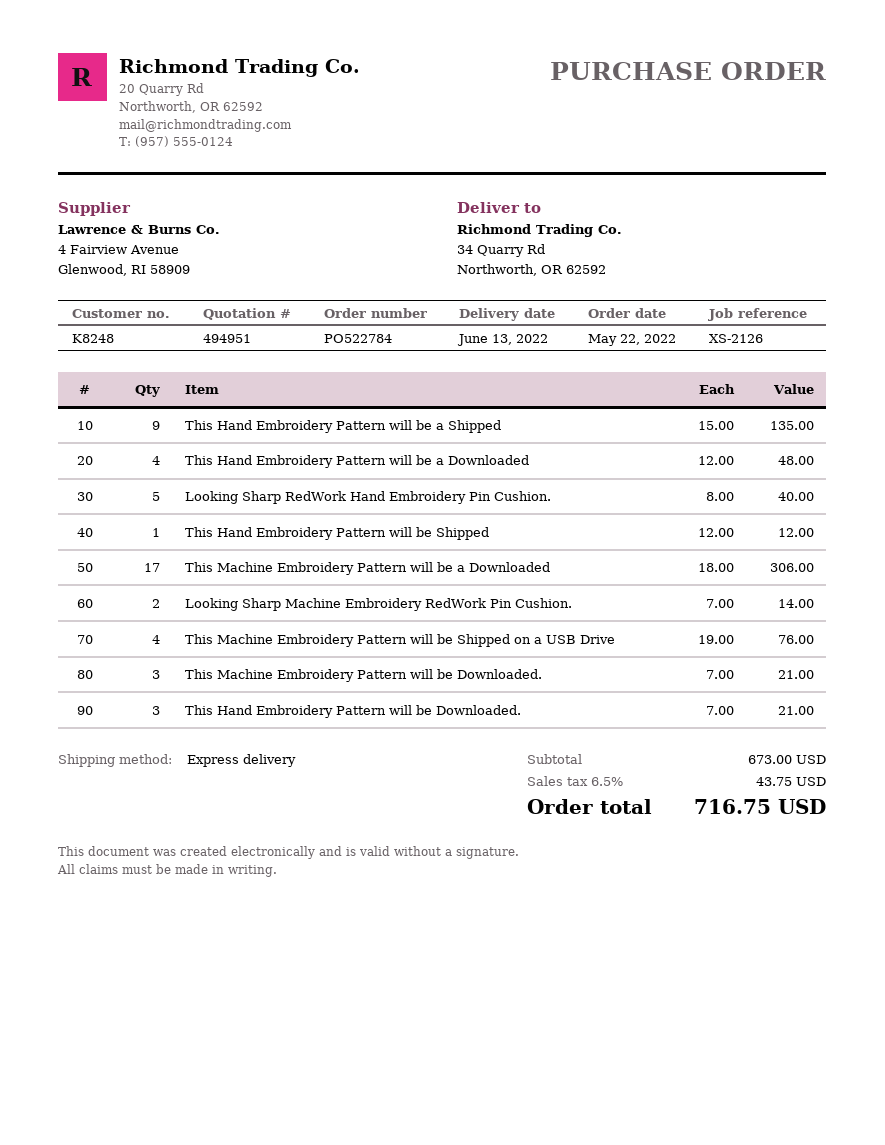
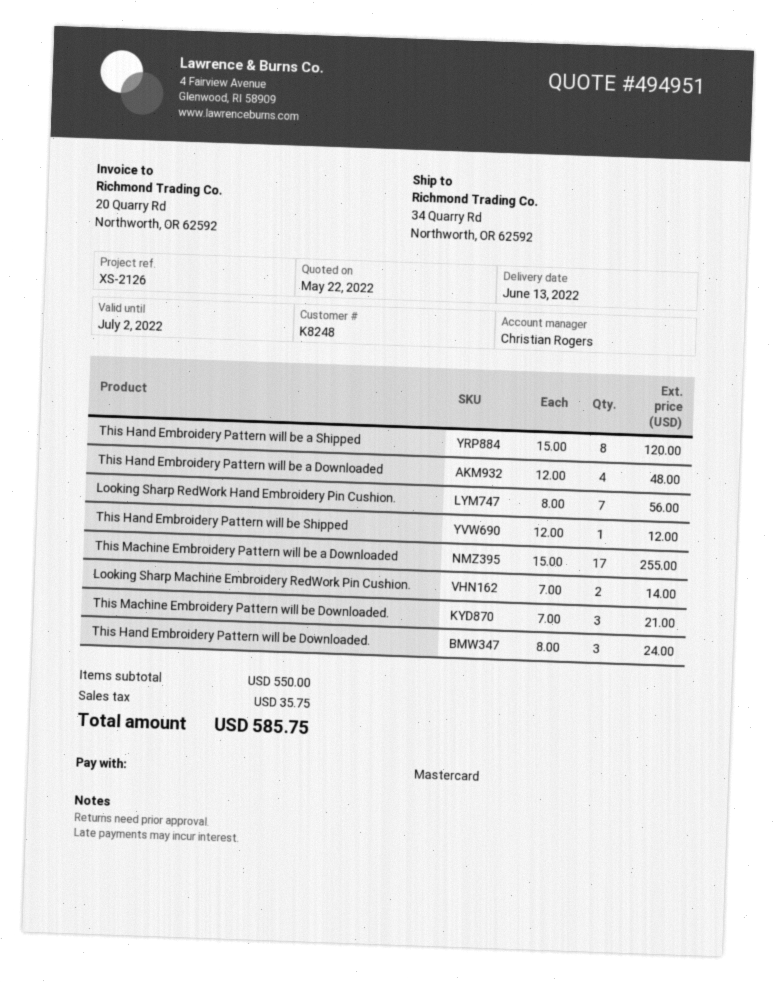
This Hand Embroidery Pattern will be a Shipped: 9 x 15.00 = 135.00 -> 8 x 15.00 = 120.00
Looking Sharp RedWork Hand Embroidery Pin Cushion.: 5 x 8.00 = 40.00 -> 7 x 8.00 = 56.00
This Machine Embroidery Pattern will be a Downloaded: 17 x 18.00 = 306.00 -> 17 x 15.00 = 255.00
This Machine Embroidery Pattern will be Shipped on a USB Drive: 4 x 19.00 = 76.00 -> none
This Hand Embroidery Pattern will be Downloaded.: 3 x 7.00 = 21.00 -> 3 x 8.00 = 24.00
subtotal: 673.00 -> 550.00
tax: 43.75 -> 35.75
total: 716.75 -> 585.75

